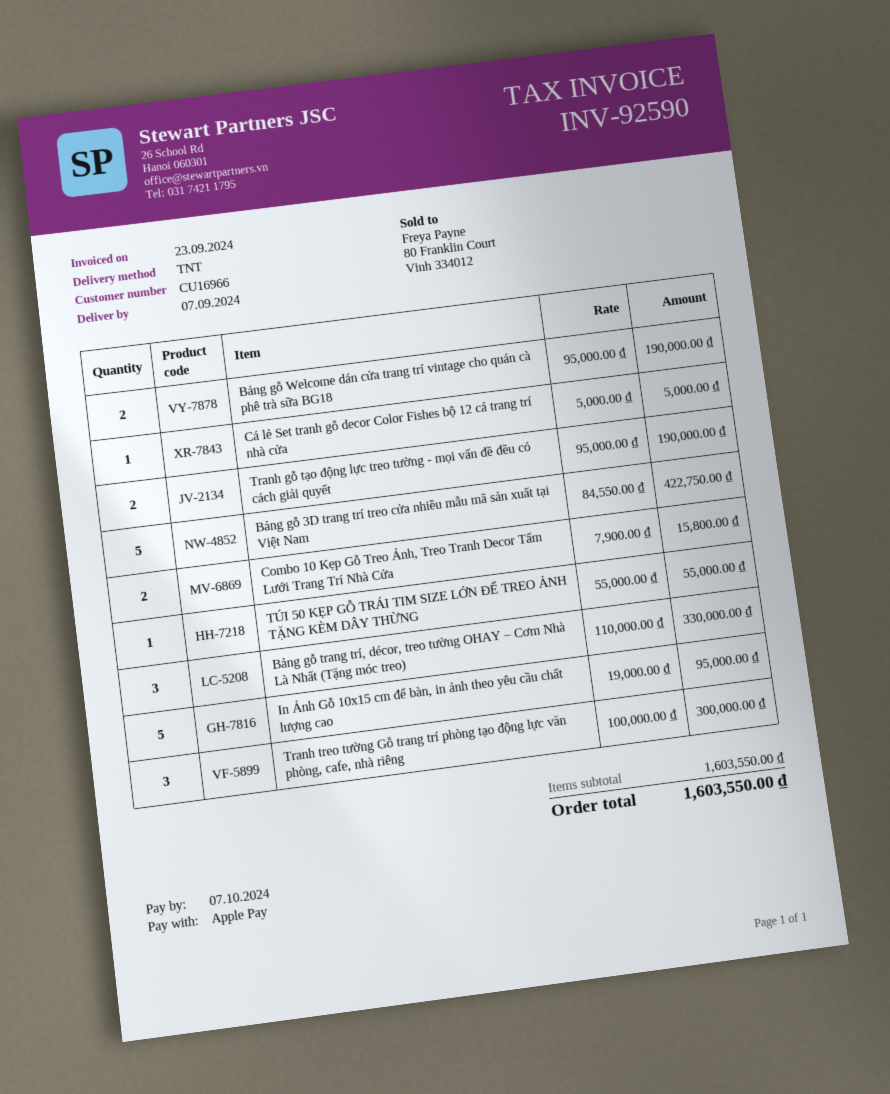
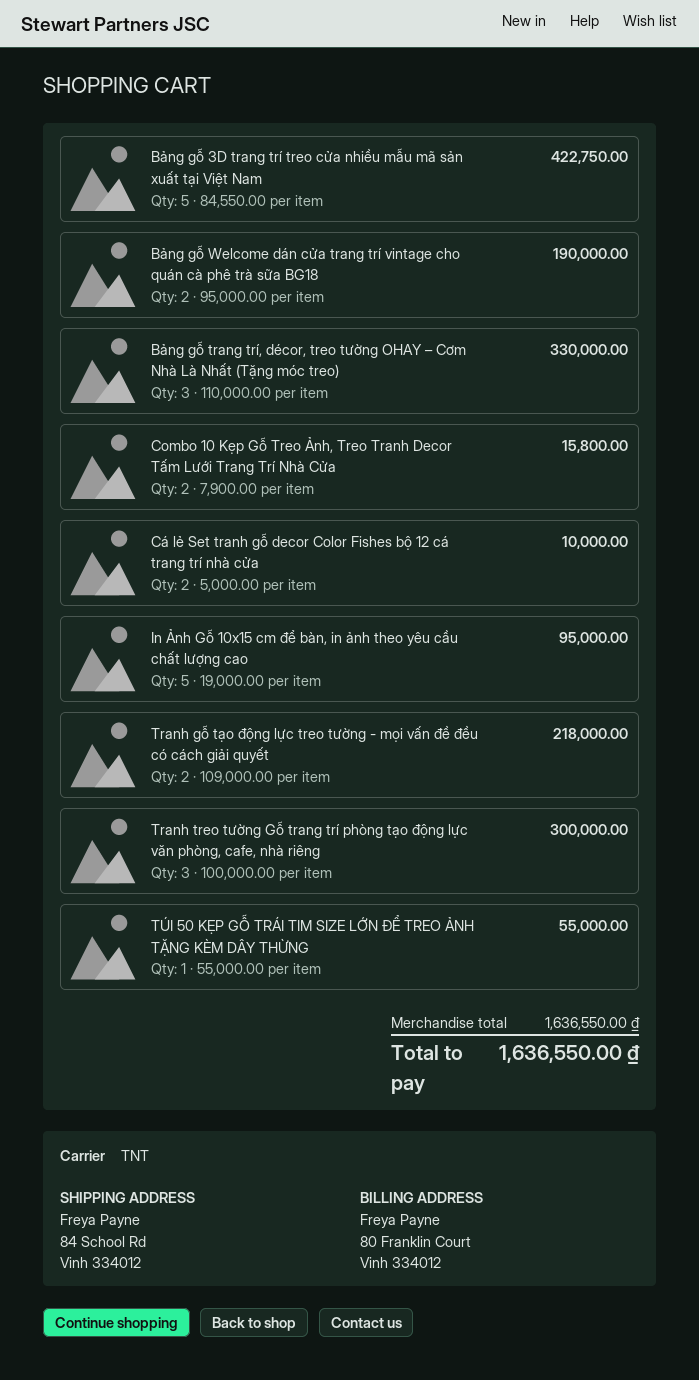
Cá lẻ Set tranh gỗ decor Color Fishes bộ 12 cá trang trí nhà cửa: 1 x 5000.00 = 5000.00 -> 2 x 5000.00 = 10000.00
Tranh gỗ tạo động lực treo tường - mọi vấn đề đều có cách giải quyết: 2 x 95000.00 = 190000.00 -> 2 x 109000.00 = 218000.00
subtotal: 1603550.00 -> 1636550.00
total: 1603550.00 -> 1636550.00

